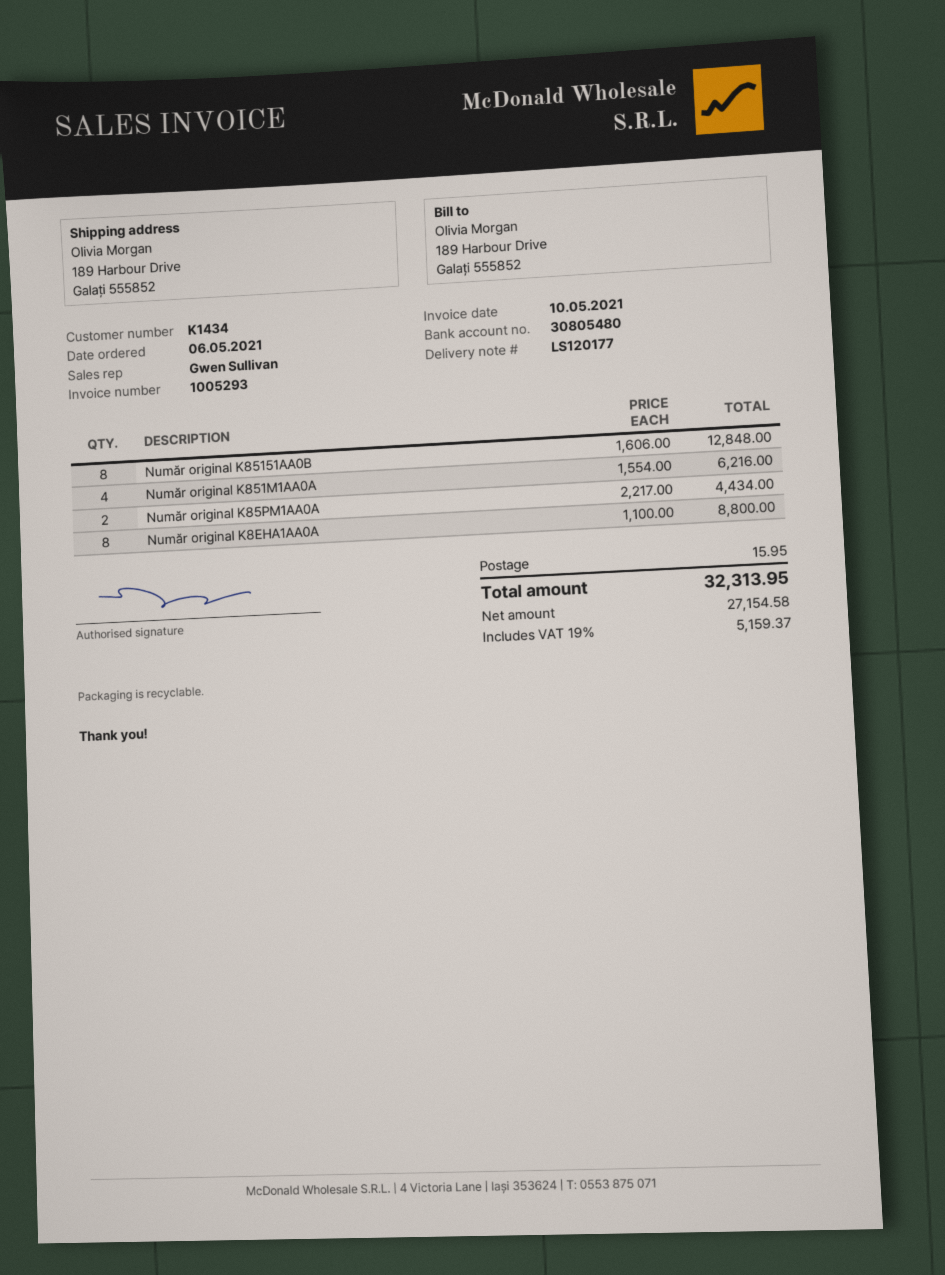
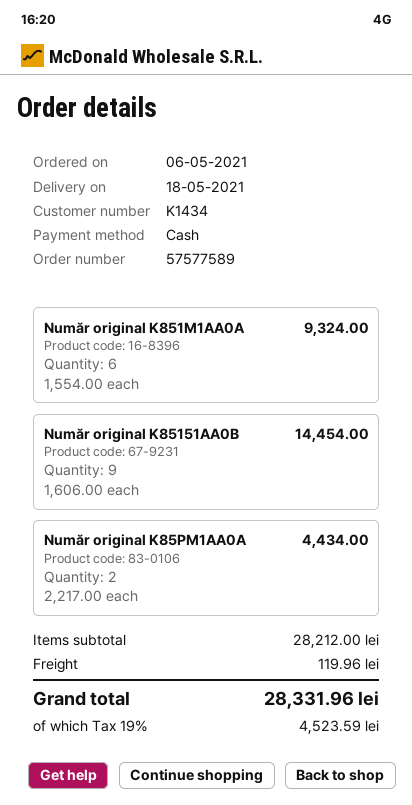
Număr original K85151AA0B: 8 x 1606.00 = 12848.00 -> 9 x 1606.00 = 14454.00
Număr original K851M1AA0A: 4 x 1554.00 = 6216.00 -> 6 x 1554.00 = 9324.00
Număr original K8EHA1AA0A: 8 x 1100.00 = 8800.00 -> none
shipping: 15.95 -> 119.96
tax: 19% = 5159.37 -> 19% = 4523.59
total: 32313.95 -> 28331.96

